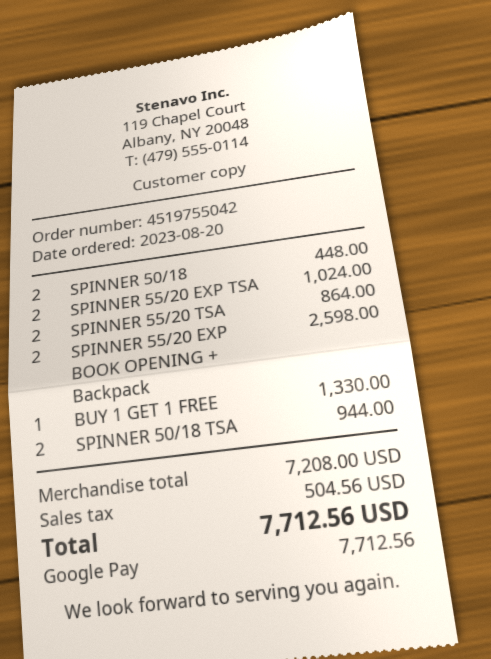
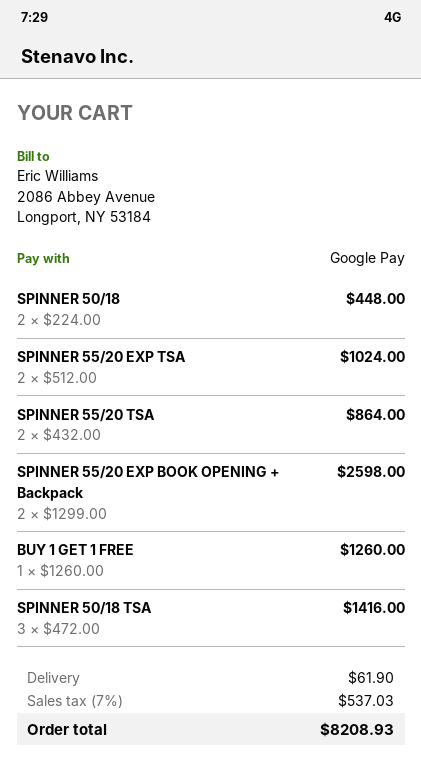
BUY 1 GET 1 FREE: 1 for 1330.00 -> 1 for 1260.00
SPINNER 50/18 TSA: 2 for 944.00 -> 3 for 1416.00
shipping: none -> 61.90
tax: 504.56 -> 537.03
total: 7712.56 -> 8208.93

